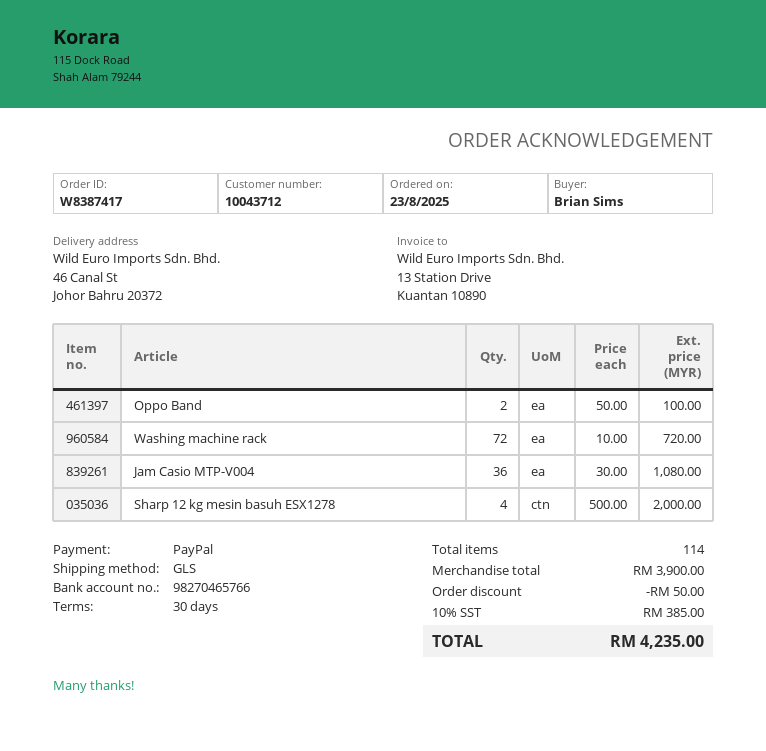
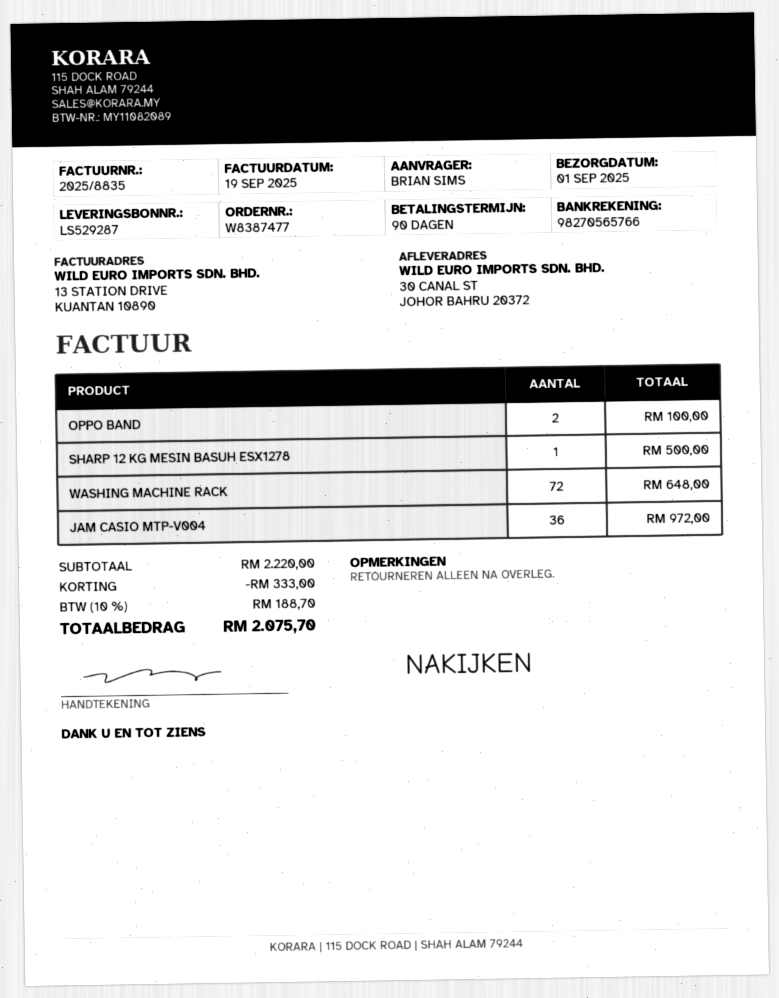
order number: W8387417 -> W8387477
payment terms: 30 days -> 90 days
bank account: 98270465766 -> 98270565766
ship to: 46 Canal St, Johor Bahru 20372 -> 30 CANAL ST, JOHOR BAHRU 20372
Washing machine rack: 72 for 720.00 -> 72 for 648.00
Jam Casio MTP-V004: 36 for 1080.00 -> 36 for 972.00
Sharp 12 kg mesin basuh ESX1278: 4 for 2000.00 -> 1 for 500.00
subtotal: 3900.00 -> 2220.00
discount: 50.00 -> 333.00
tax: 10% = 385.00 -> 10% = 188.70
total: 4235.00 -> 2075.70

